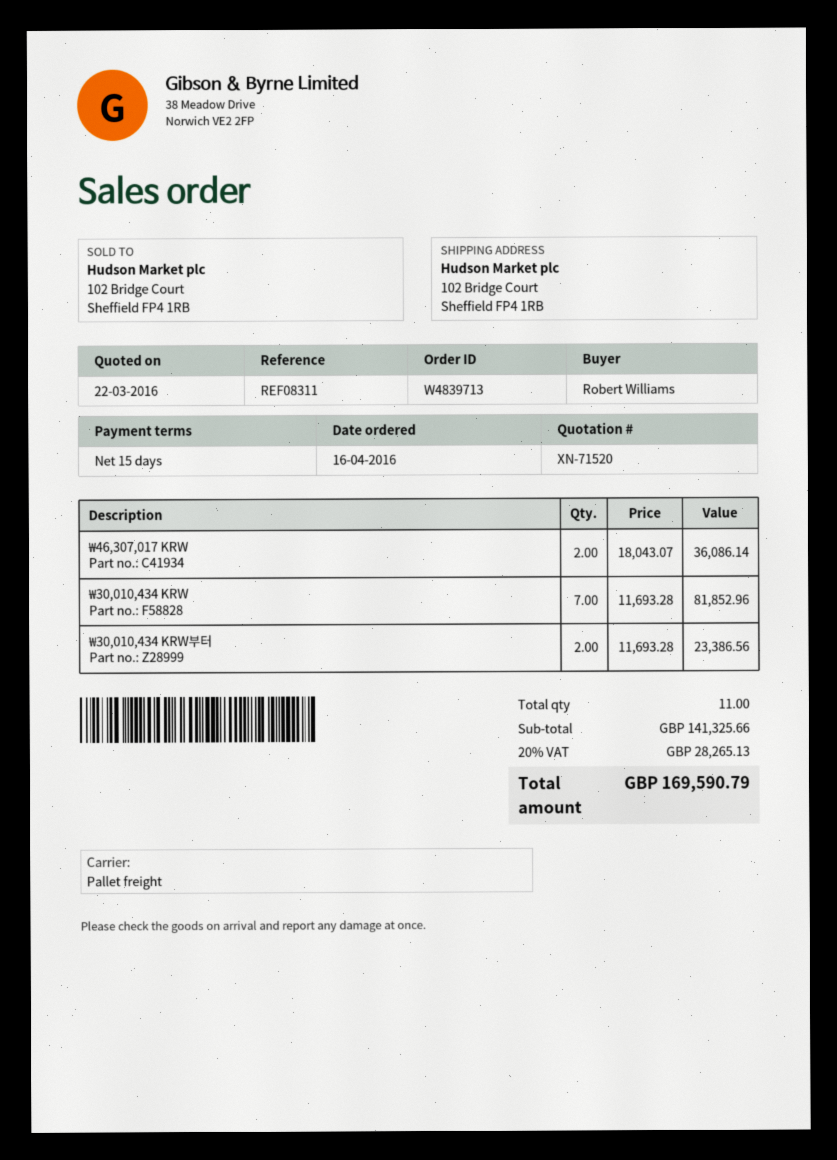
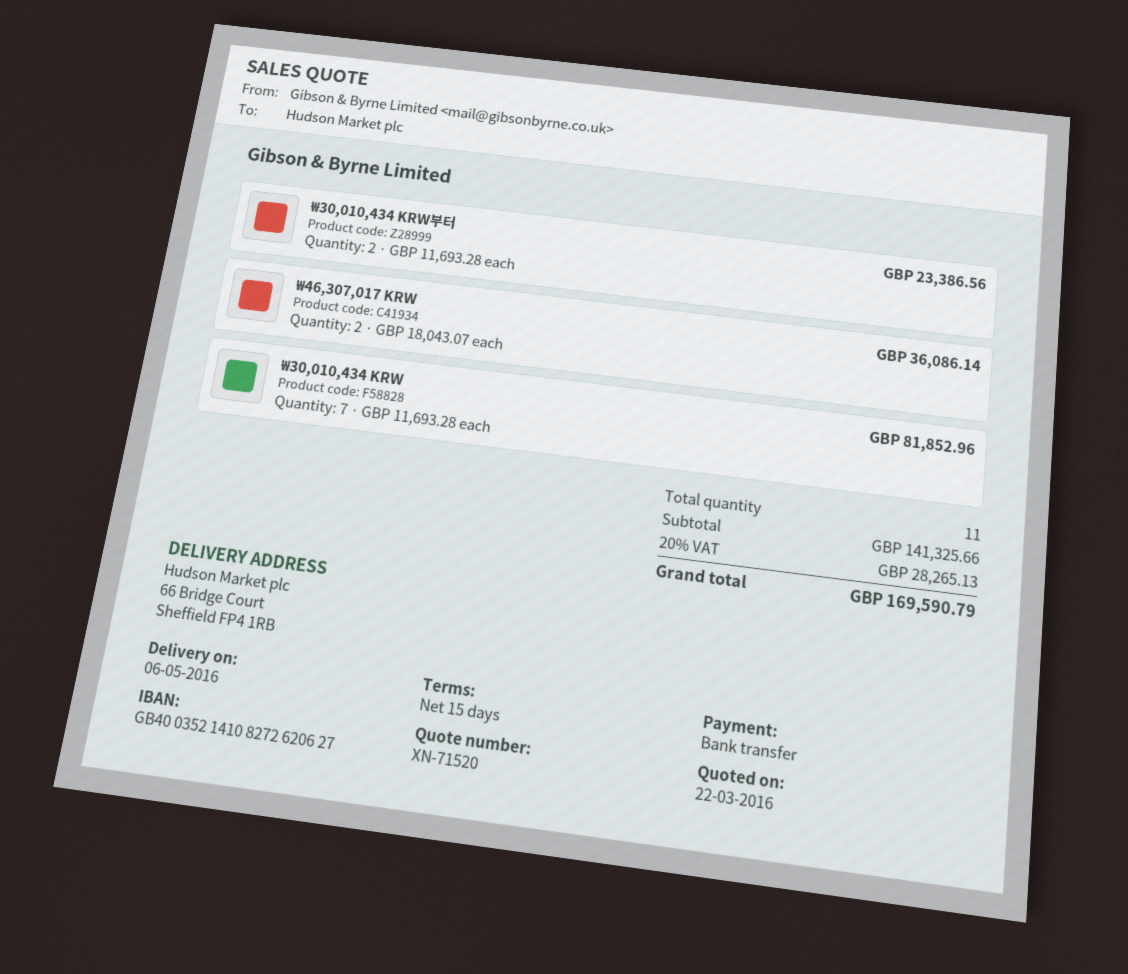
ship to: 102 Bridge Court, Sheffield FP4 1RB -> 66 Bridge Court, Sheffield FP4 1RB

